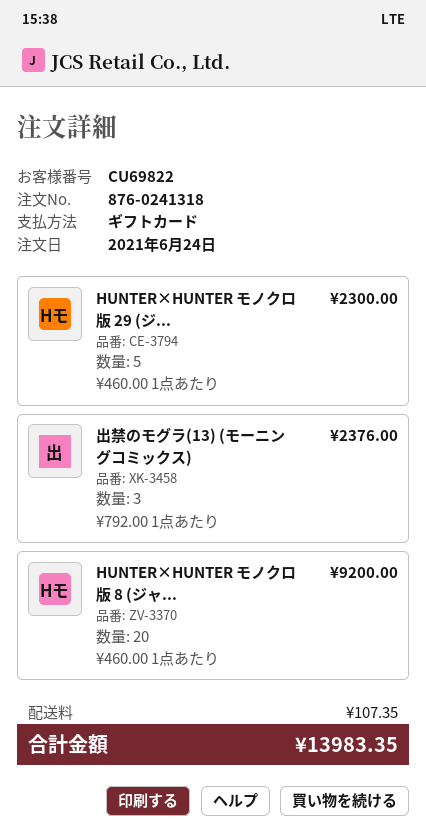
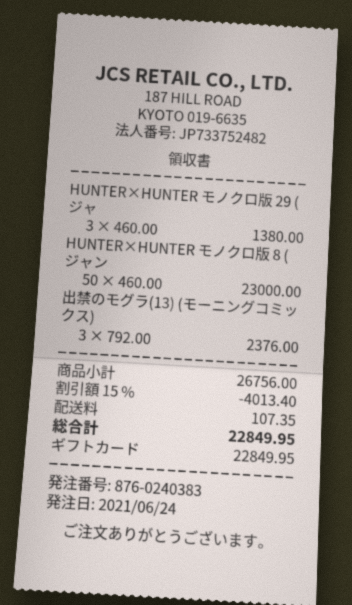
order number: 876-0241318 -> 876-0240383
HUNTER×HUNTER モノクロ版 29 (ジ...: 5 x 460.00 = 2300.00 -> 3 x 460.00 = 1380.00
HUNTER×HUNTER モノクロ版 8 (ジャ...: 20 x 460.00 = 9200.00 -> 50 x 460.00 = 23000.00
discount: none -> 15% = 4013.40
total: 13983.35 -> 22849.95

